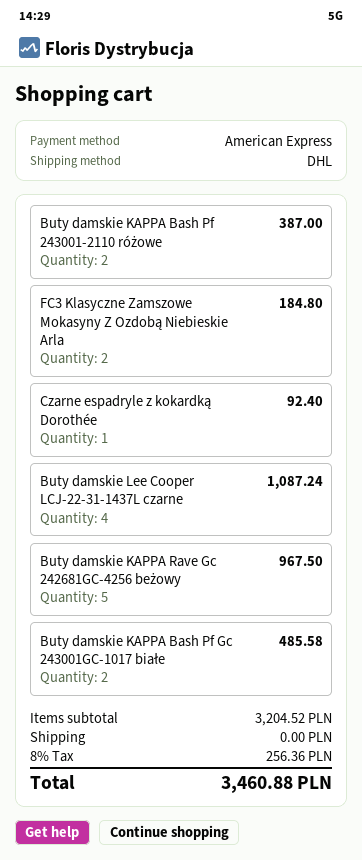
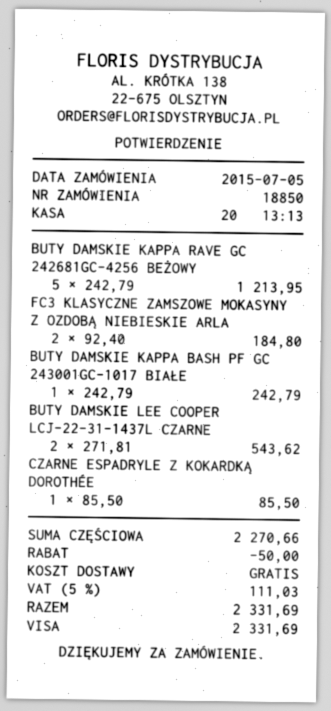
payment method: American Express -> Visa
Buty damskie KAPPA Bash Pf 243001-2110 różowe: 2 for 387.00 -> none
Czarne espadryle z kokardką Dorothée: 1 for 92.40 -> 1 for 85.50
Buty damskie Lee Cooper LCJ-22-31-1437L czarne: 4 for 1087.24 -> 2 for 543.62
Buty damskie KAPPA Rave Gc 242681GC-4256 beżowy: 5 for 967.50 -> 5 for 1213.95
Buty damskie KAPPA Bash Pf Gc 243001GC-1017 białe: 2 for 485.58 -> 1 for 242.79
subtotal: 3204.52 -> 2270.66
discount: none -> 50.00
tax: 8% = 256.36 -> 5% = 111.03
total: 3460.88 -> 2331.69

